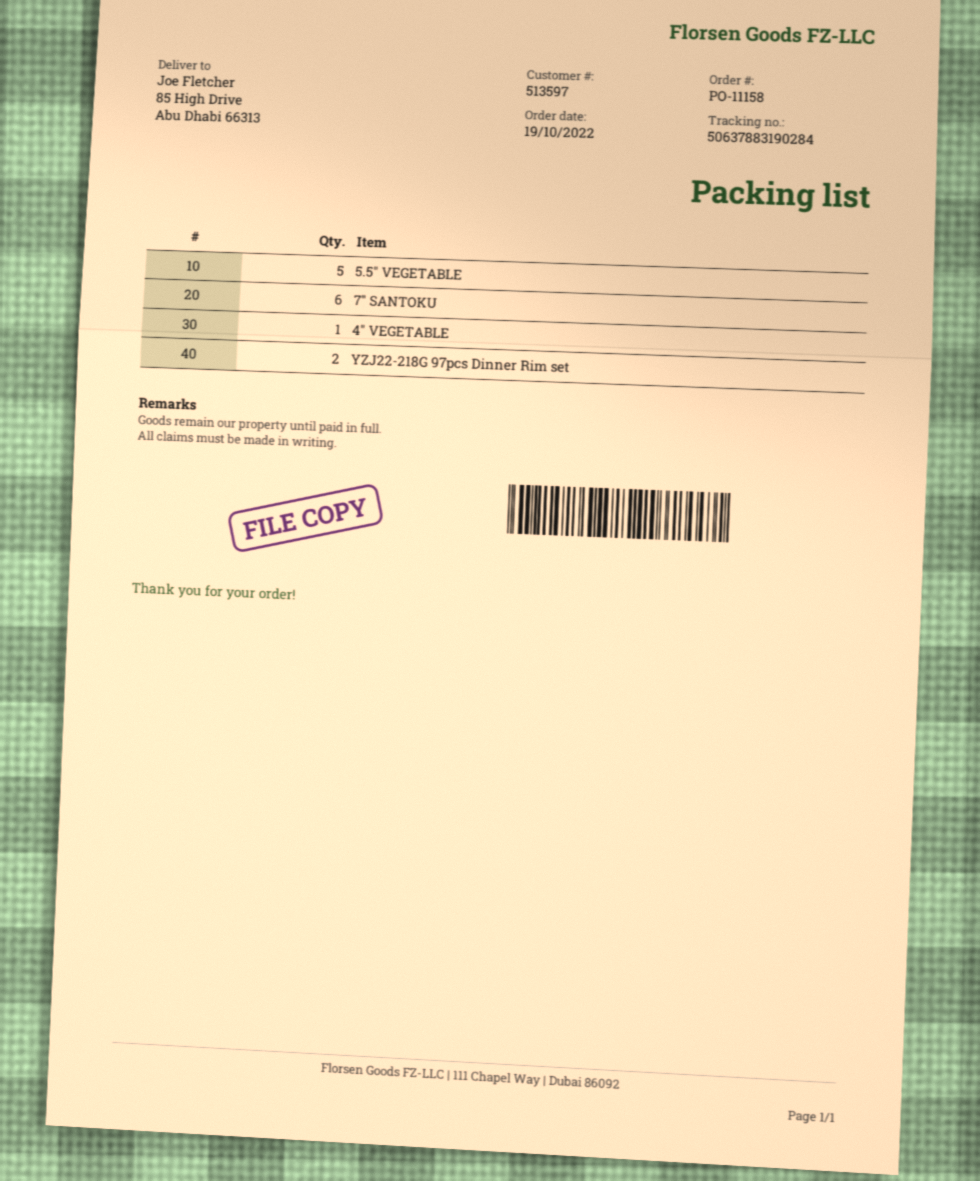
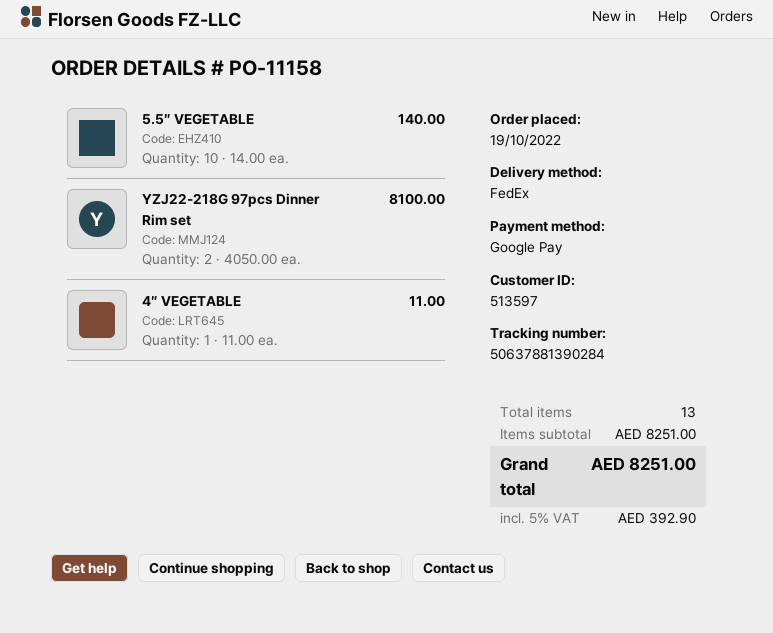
tracking number: 50637883190284 -> 50637881390284
5.5″ VEGETABLE: 5 -> 10
7″ SANTOKU: 6 -> none

